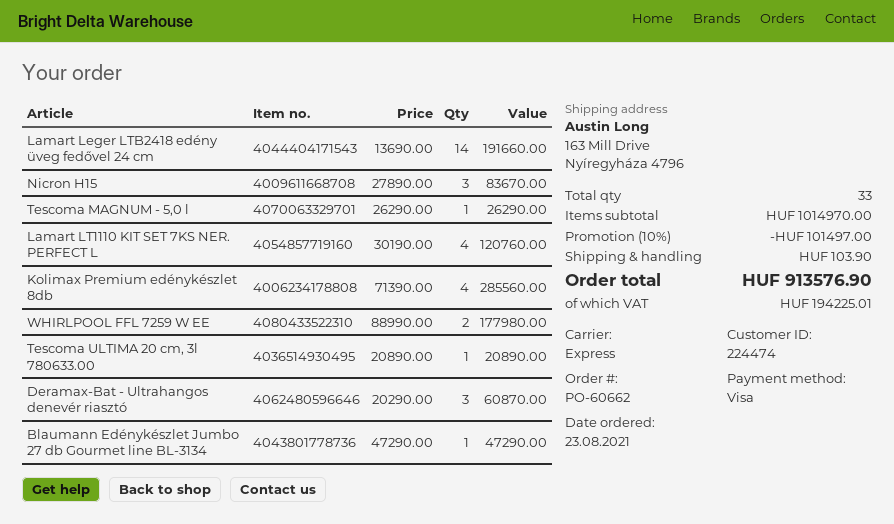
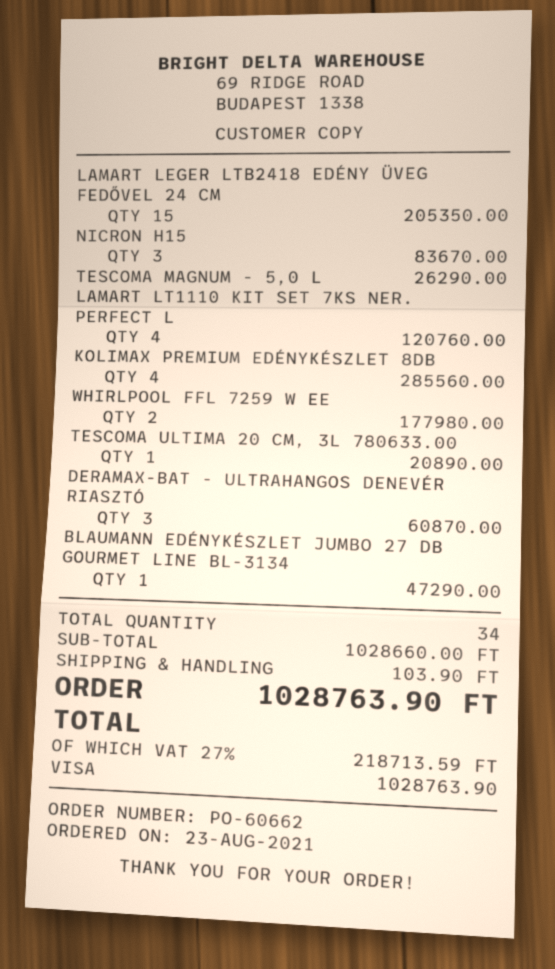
Lamart Leger LTB2418 edény üveg fedővel 24 cm: 14 for 191660.00 -> 15 for 205350.00
total quantity: 33 -> 34
subtotal: 1014970.00 -> 1028660.00
discount: 10% = 101497.00 -> none
tax: 194225.01 -> 218713.59
total: 913576.90 -> 1028763.90

